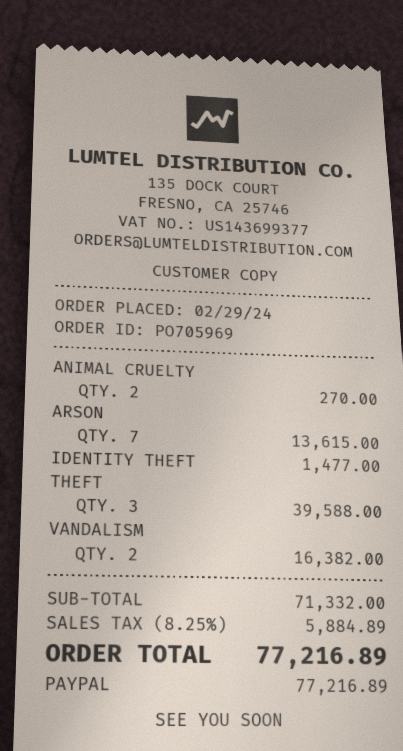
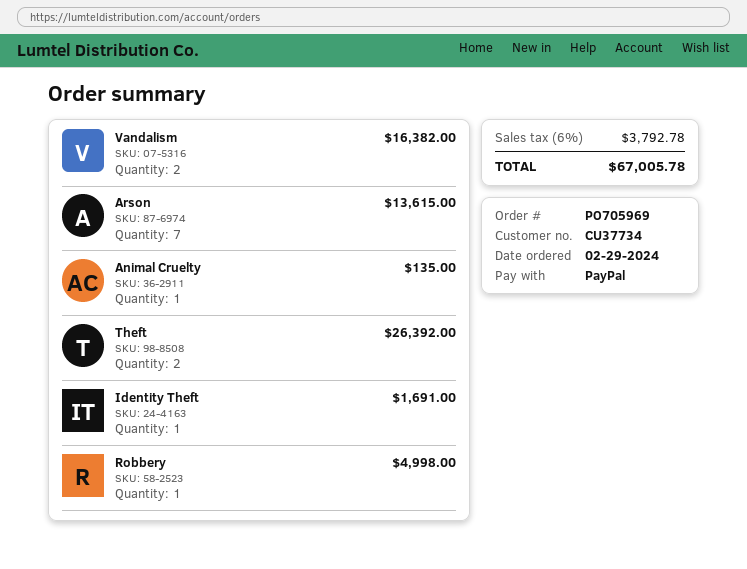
ANIMAL CRUELTY: 2 for 270.00 -> 1 for 135.00
IDENTITY THEFT: 1 for 1477.00 -> 1 for 1691.00
THEFT: 3 for 39588.00 -> 2 for 26392.00
Robbery: none -> 1 for 4998.00
tax: 8.25% = 5884.89 -> 6% = 3792.78
total: 77216.89 -> 67005.78

